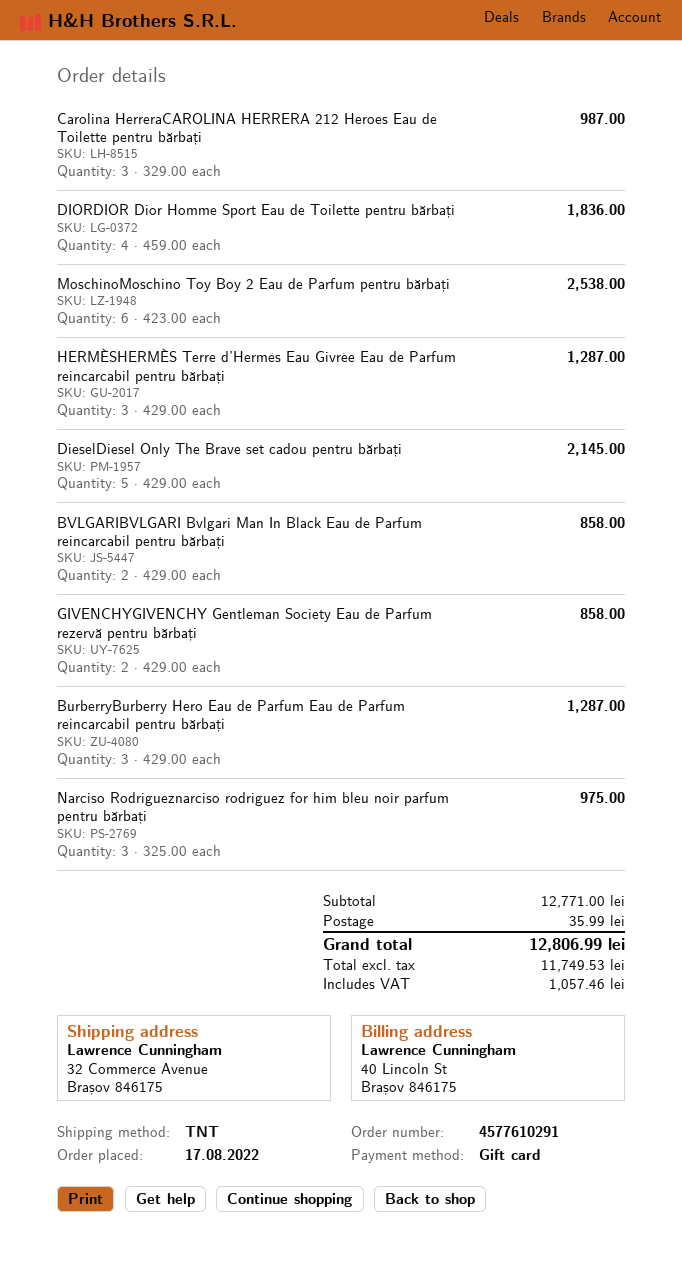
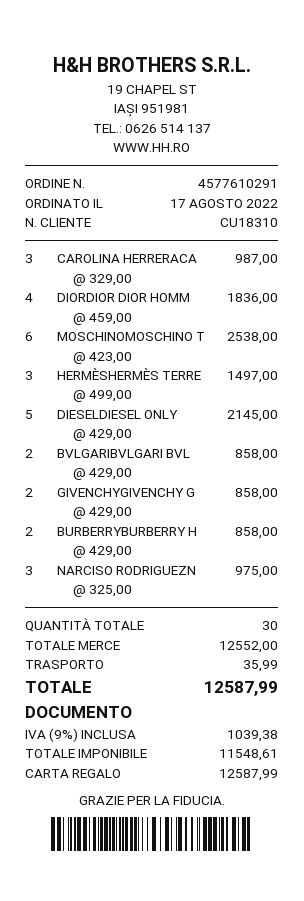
HERMÈSHERMÈS Terre d’Hermès Eau Givrée Eau de Parfum reincarcabil pentru bărbați: 3 x 429.00 = 1287.00 -> 3 x 499.00 = 1497.00
BurberryBurberry Hero Eau de Parfum Eau de Parfum reincarcabil pentru bărbați: 3 x 429.00 = 1287.00 -> 2 x 429.00 = 858.00
subtotal: 12771.00 -> 12552.00
net: 11749.53 -> 11548.61
tax: 1057.46 -> 1039.38
total: 12806.99 -> 12587.99

